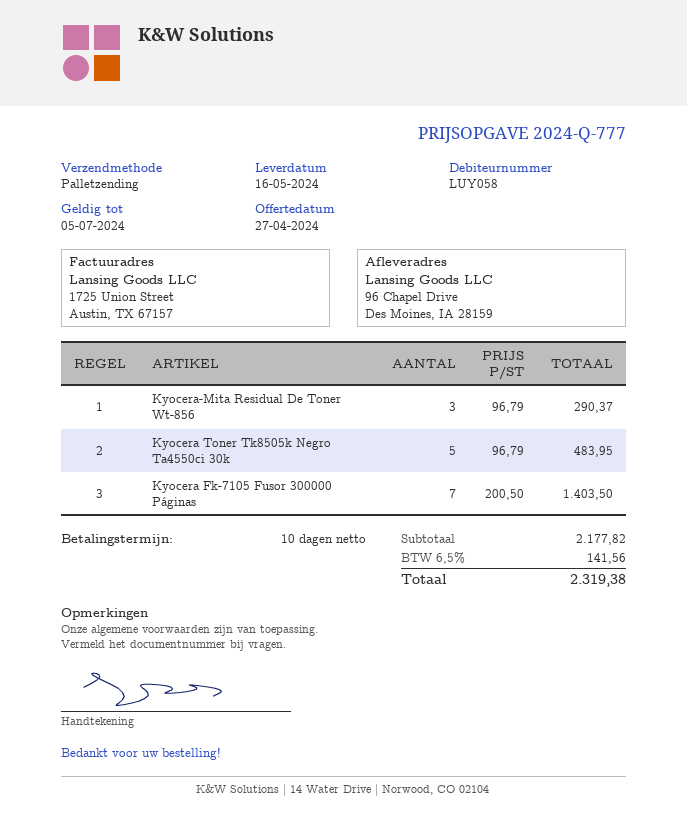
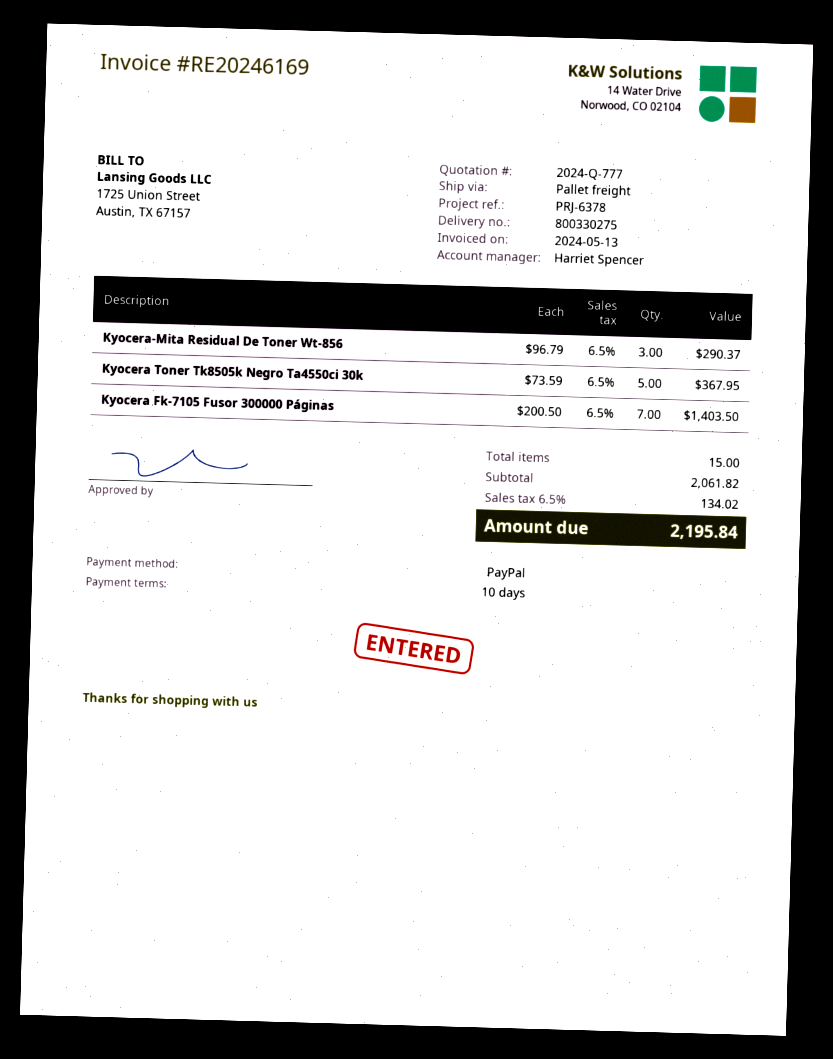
Kyocera Toner Tk8505k Negro Ta4550ci 30k: 5 x 96.79 = 483.95 -> 5 x 73.59 = 367.95
subtotal: 2177.82 -> 2061.82
tax: 6.5% = 141.56 -> 6.5% = 134.02
total: 2319.38 -> 2195.84

